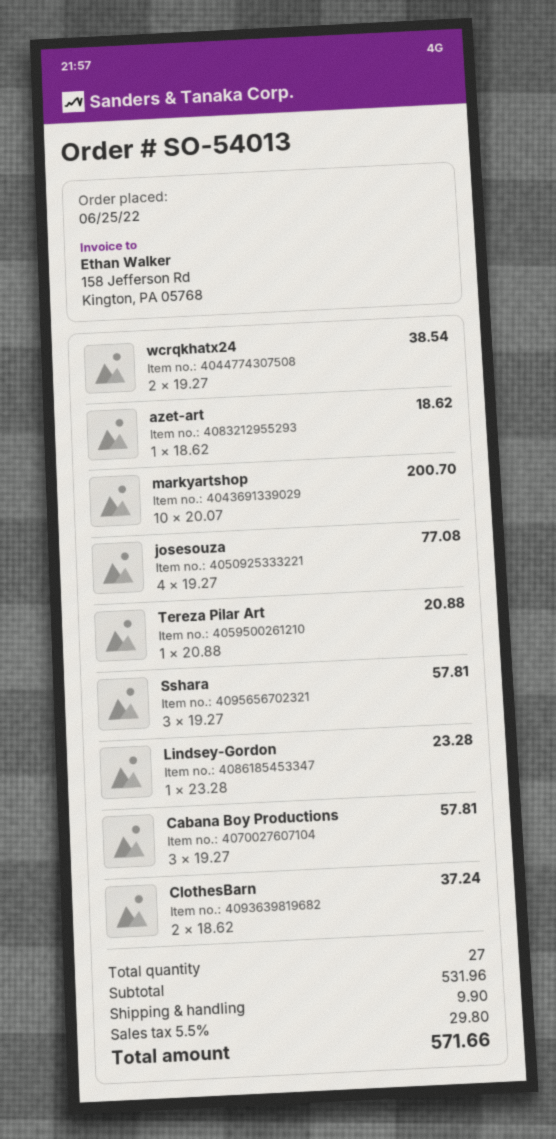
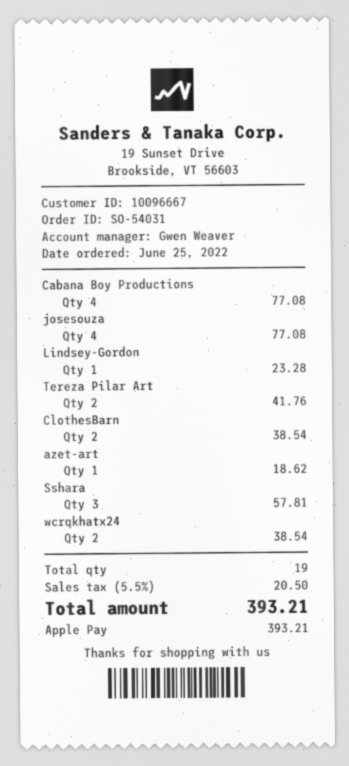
order number: SO-54013 -> SO-54031
markyartshop: 10 for 200.70 -> none
Tereza Pilar Art: 1 for 20.88 -> 2 for 41.76
Cabana Boy Productions: 3 for 57.81 -> 4 for 77.08
ClothesBarn: 2 for 37.24 -> 2 for 38.54
total quantity: 27 -> 19
shipping: 9.90 -> none
tax: 5.5% = 29.80 -> 5.5% = 20.50
total: 571.66 -> 393.21

